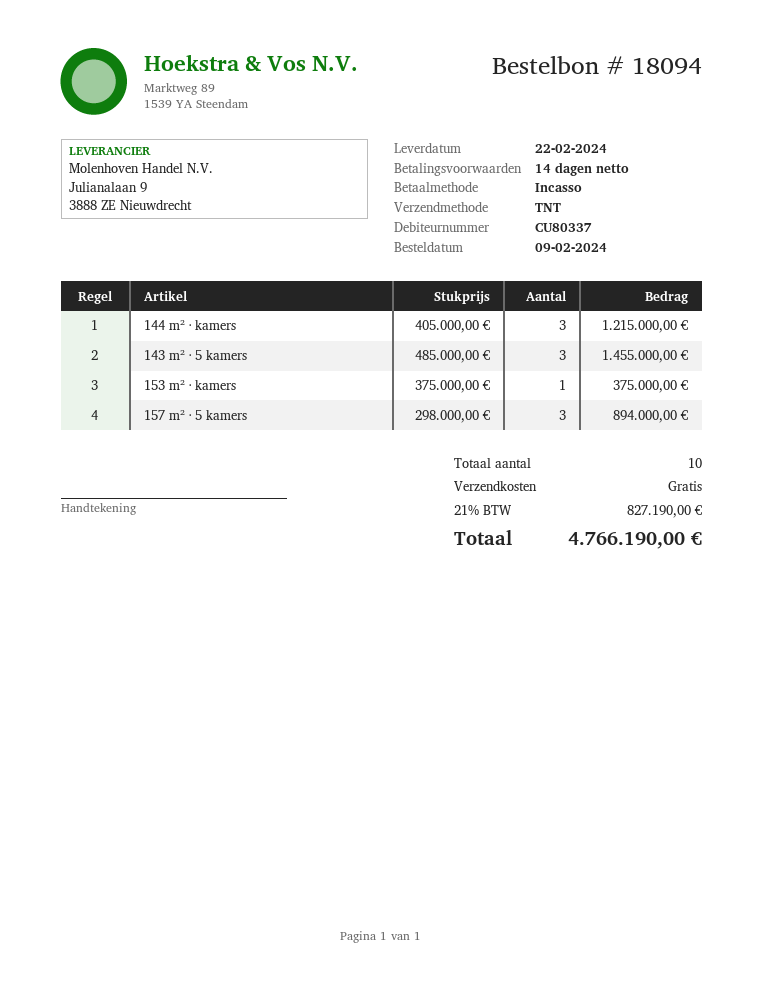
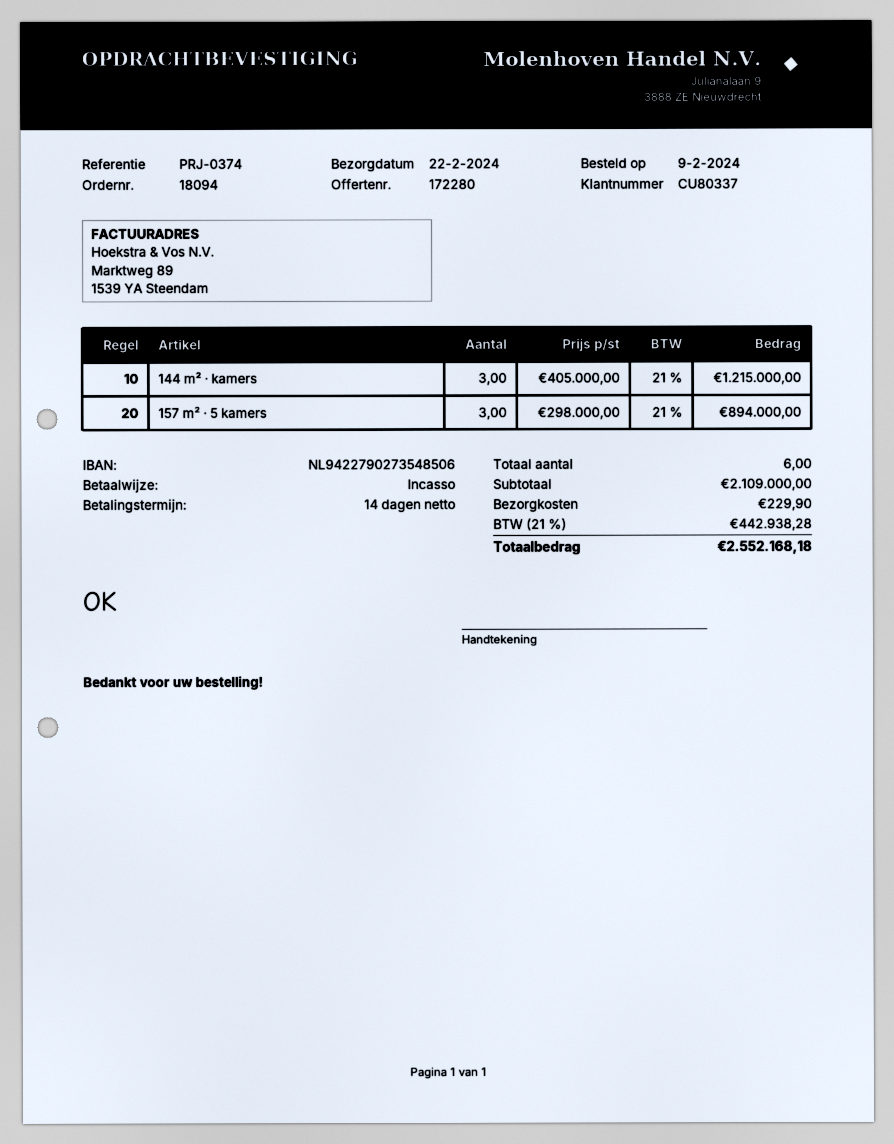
143 m² · 5 kamers: 3 x 485000.00 = 1455000.00 -> none
153 m² · kamers: 1 x 375000.00 = 375000.00 -> none
total quantity: 10 -> 6
shipping: 0.00 -> 229.90
tax: 21% = 827190.00 -> 21% = 442938.28
total: 4766190.00 -> 2552168.18

